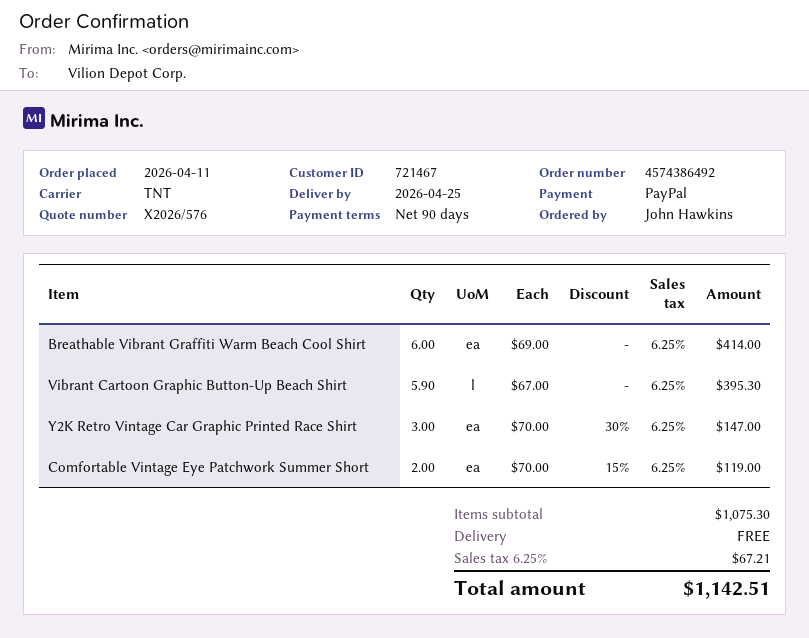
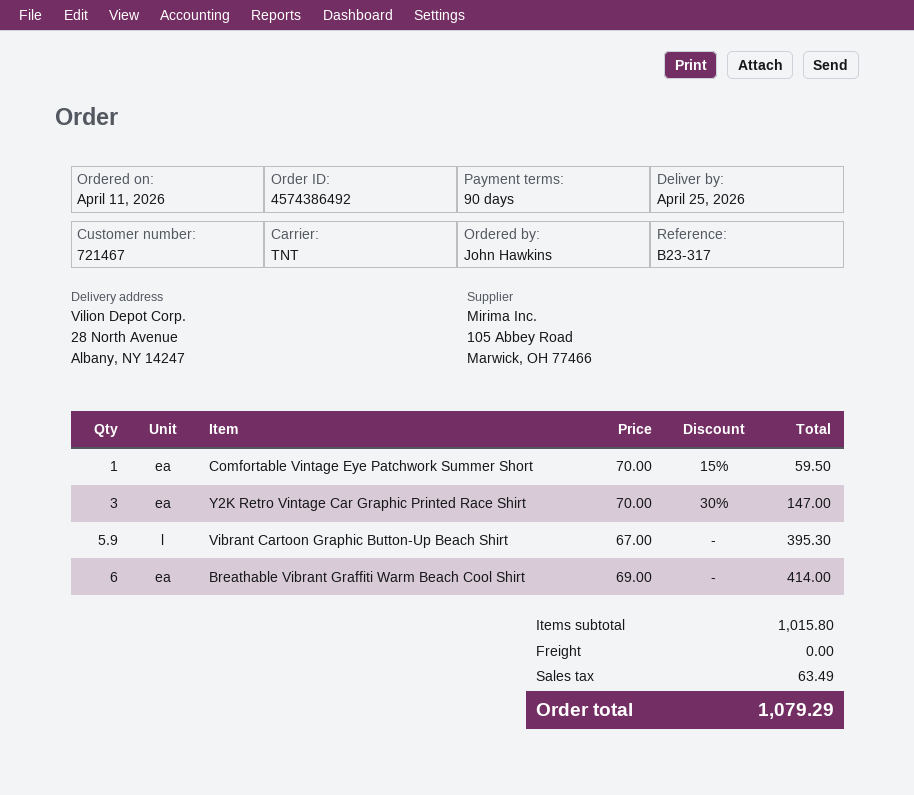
Comfortable Vintage Eye Patchwork Summer Short: 2 x 70.00 - 15% = 119.00 -> 1 x 70.00 - 15% = 59.50
subtotal: 1075.30 -> 1015.80
tax: 67.21 -> 63.49
total: 1142.51 -> 1079.29

